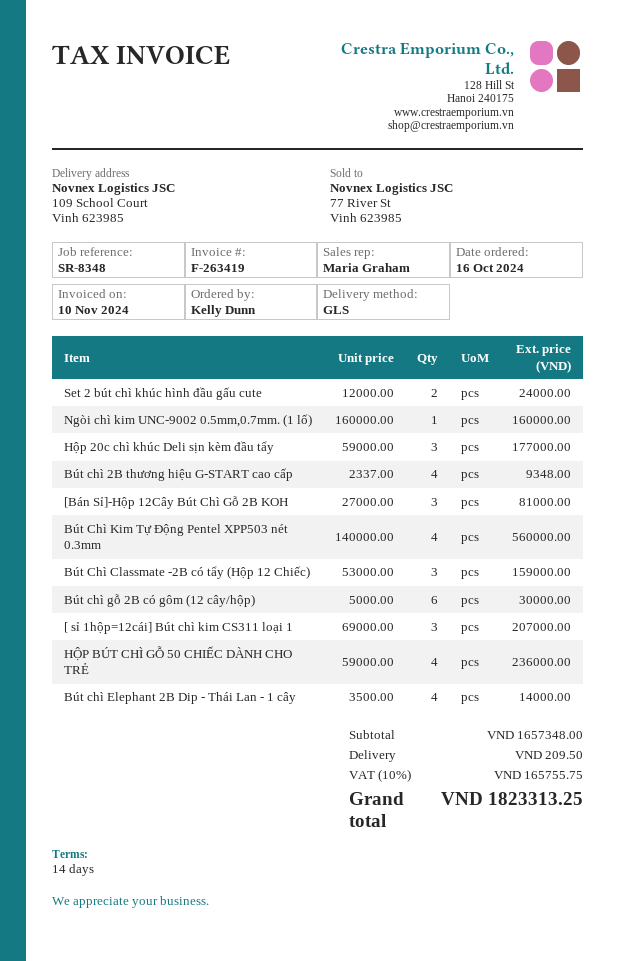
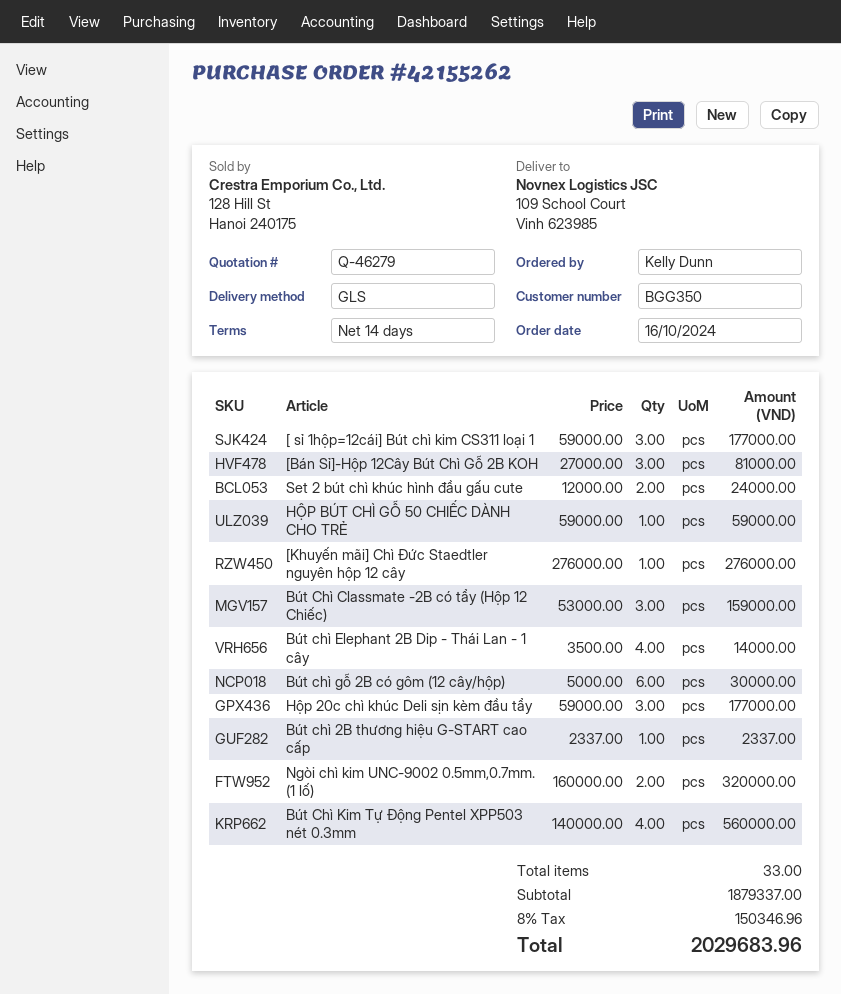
Ngòi chì kim UNC-9002 0.5mm,0.7mm. (1 lố): 1 x 160000.00 = 160000.00 -> 2 x 160000.00 = 320000.00
Bút chì 2B thương hiệu G-START cao cấp: 4 x 2337.00 = 9348.00 -> 1 x 2337.00 = 2337.00
[ sỉ 1hộp=12cái] Bút chì kim CS311 loại 1: 3 x 69000.00 = 207000.00 -> 3 x 59000.00 = 177000.00
HỘP BÚT CHÌ GỖ 50 CHIẾC DÀNH CHO TRẺ: 4 x 59000.00 = 236000.00 -> 1 x 59000.00 = 59000.00
[Khuyến mãi] Chì Đức Staedtler nguyên hộp 12 cây: none -> 1 x 276000.00 = 276000.00
subtotal: 1657348.00 -> 1879337.00
shipping: 209.50 -> none
tax: 10% = 165755.75 -> 8% = 150346.96
total: 1823313.25 -> 2029683.96

